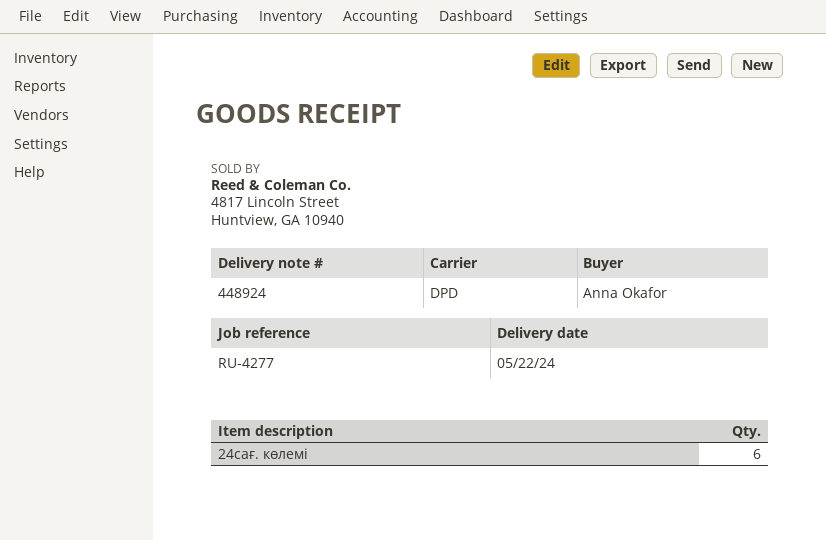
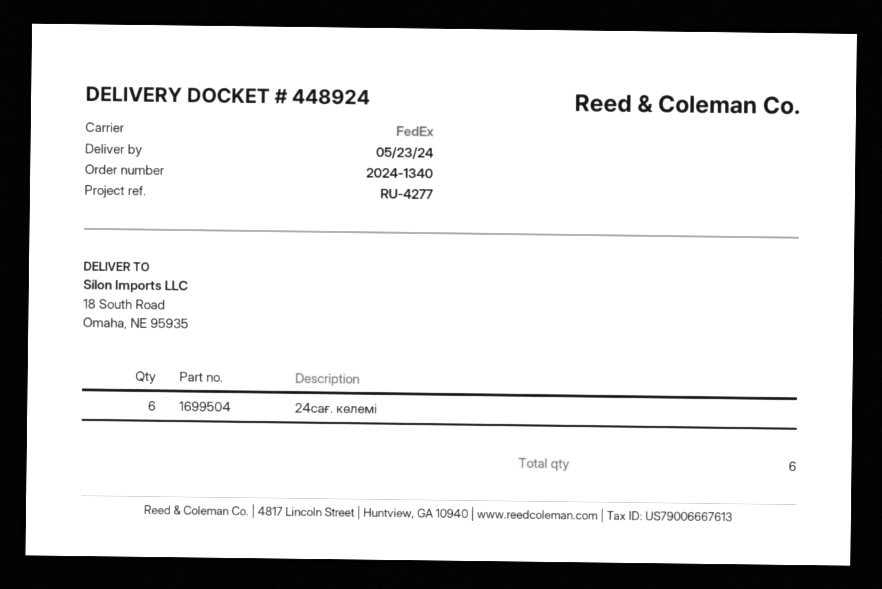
delivery date: 2024-05-22 -> 2024-05-23
shipping method: DPD -> FedEx

